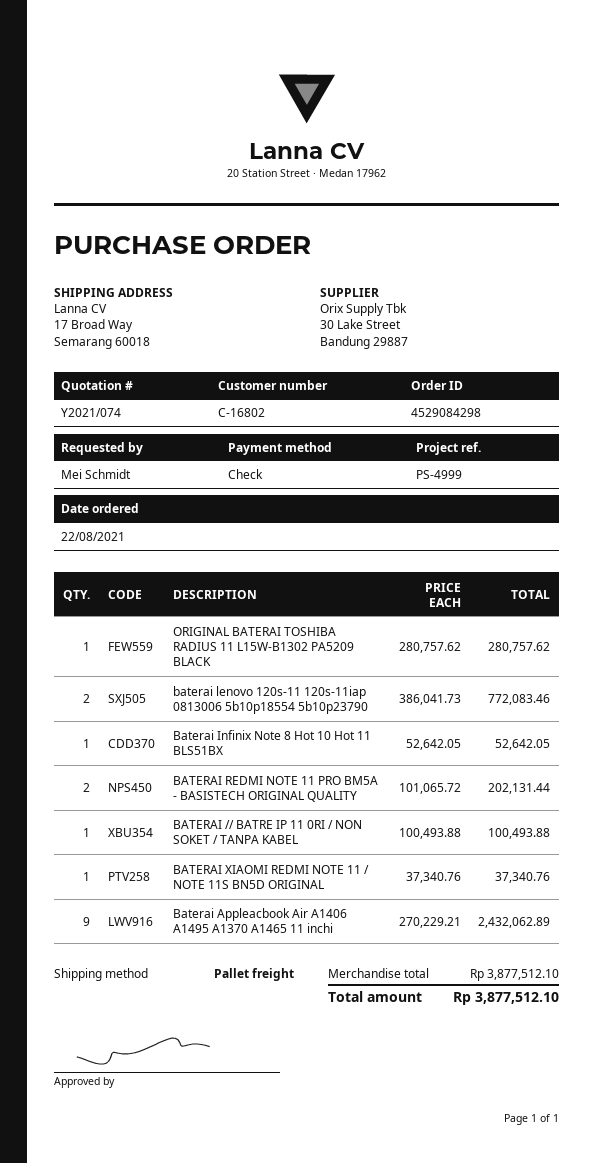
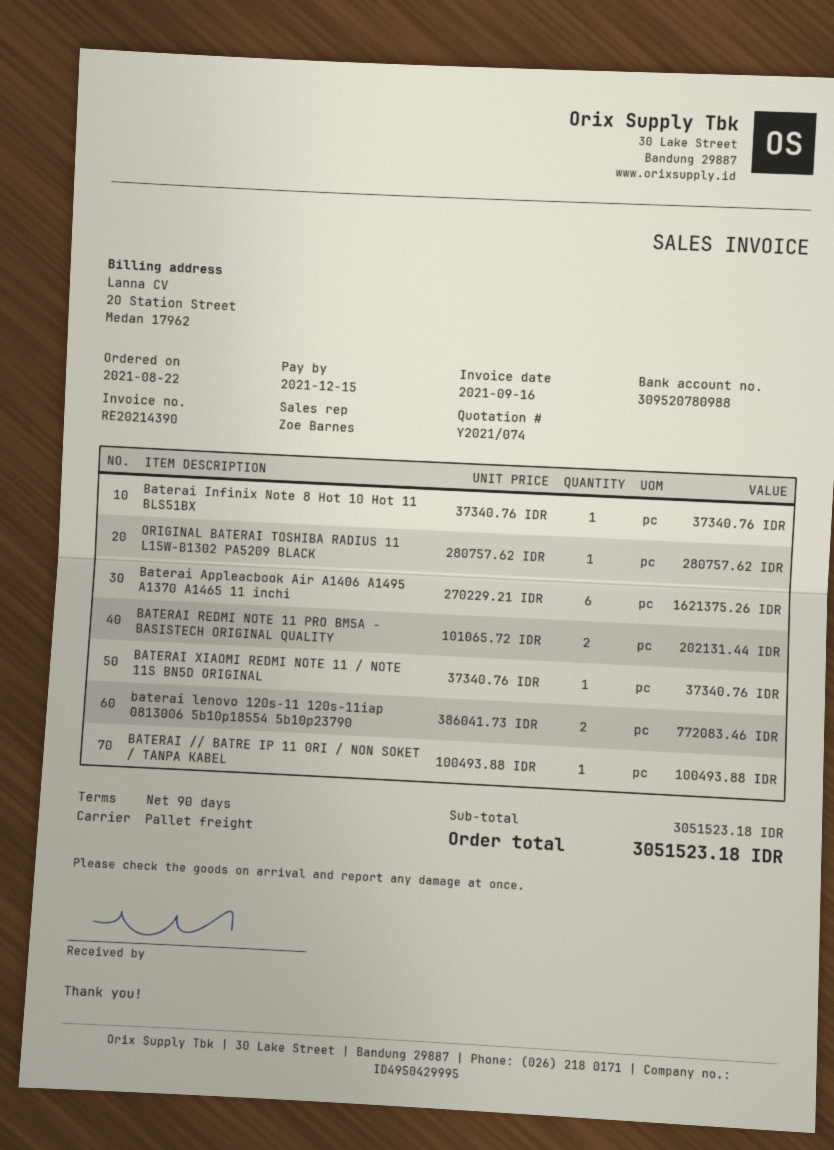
Baterai Infinix Note 8 Hot 10 Hot 11 BLS51BX: 1 x 52642.05 = 52642.05 -> 1 x 37340.76 = 37340.76
Baterai Appleacbook Air A1406 A1495 A1370 A1465 11 inchi: 9 x 270229.21 = 2432062.89 -> 6 x 270229.21 = 1621375.26
subtotal: 3877512.10 -> 3051523.18
total: 3877512.10 -> 3051523.18

